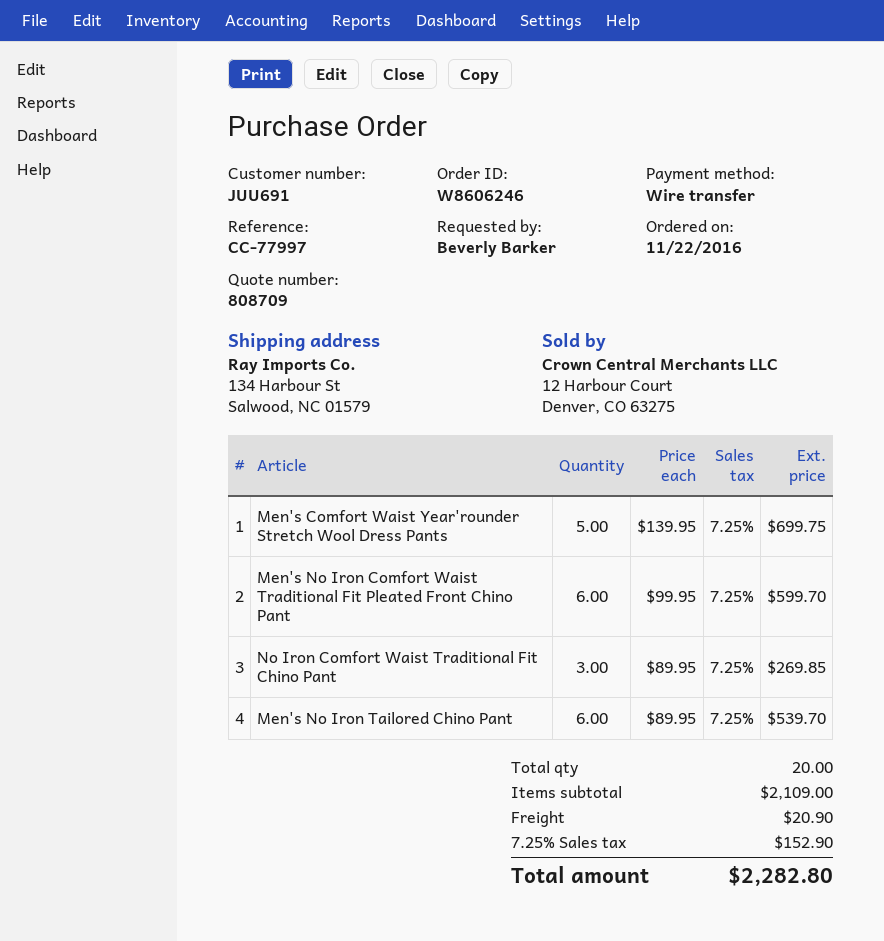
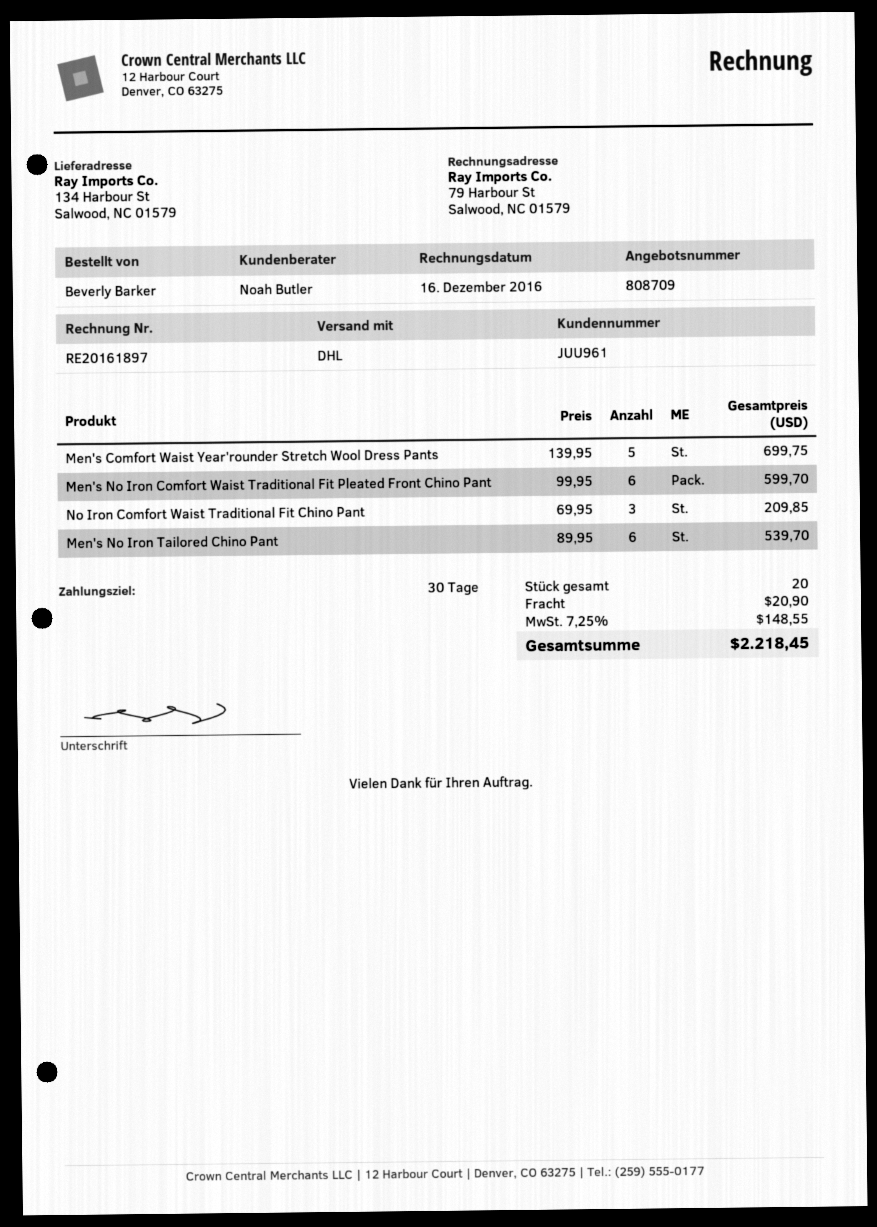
customer number: JUU691 -> JUU961
No Iron Comfort Waist Traditional Fit Chino Pant: 3 x 89.95 = 269.85 -> 3 x 69.95 = 209.85
tax: 7.25% = 152.90 -> 7.25% = 148.55
total: 2282.80 -> 2218.45

